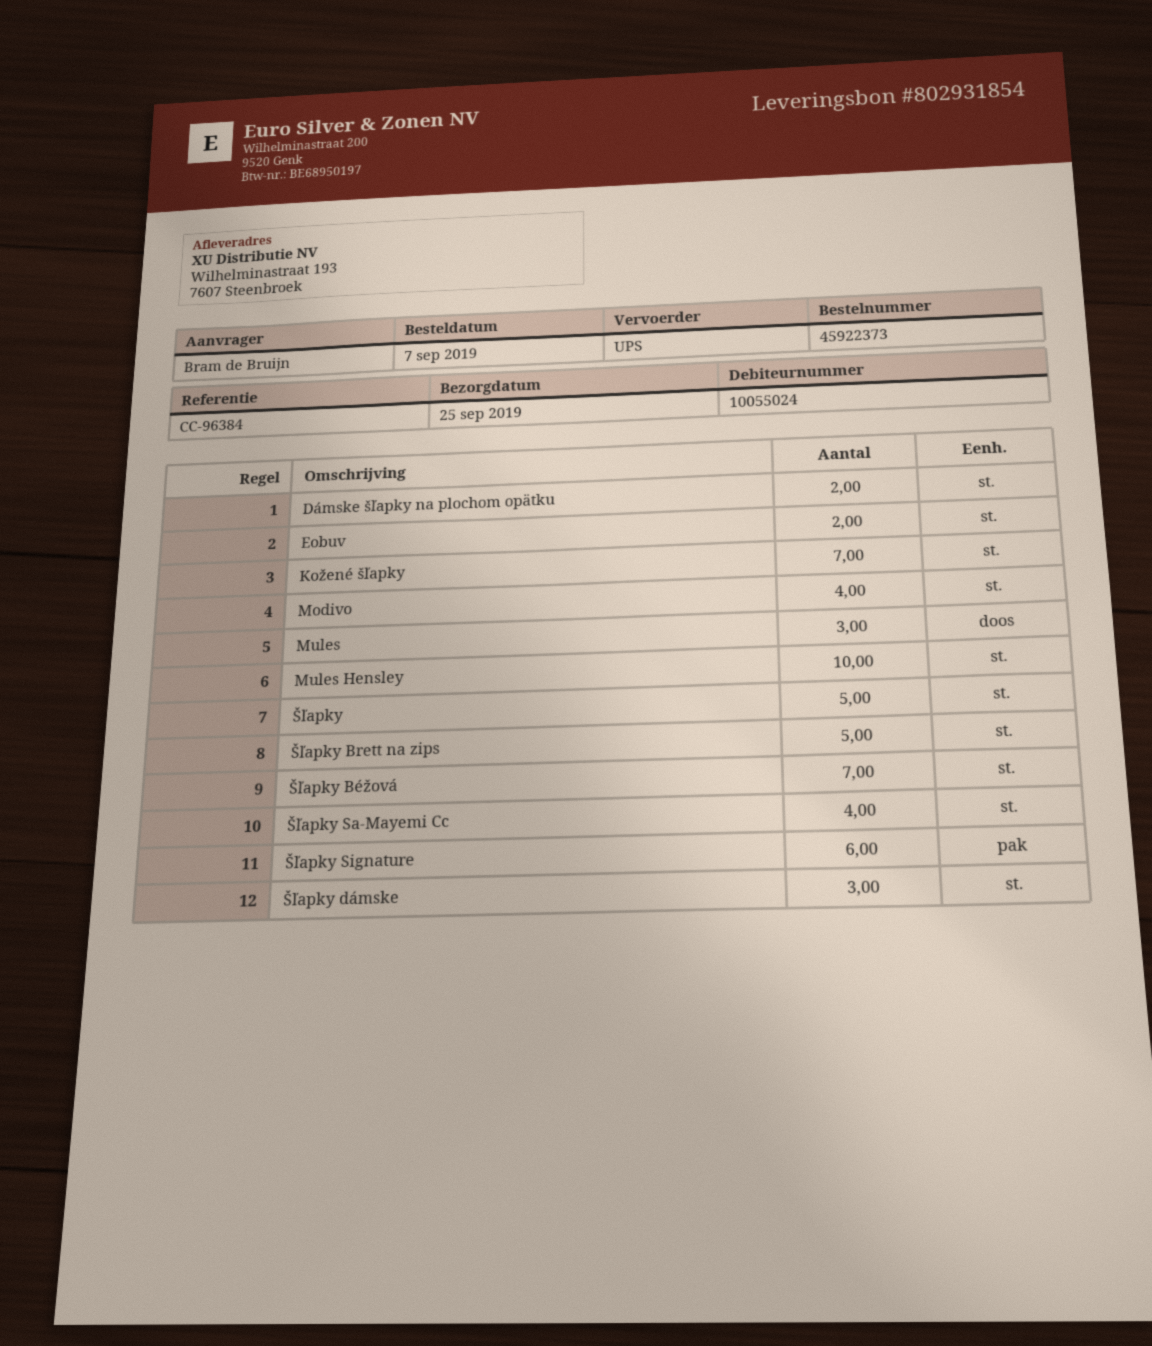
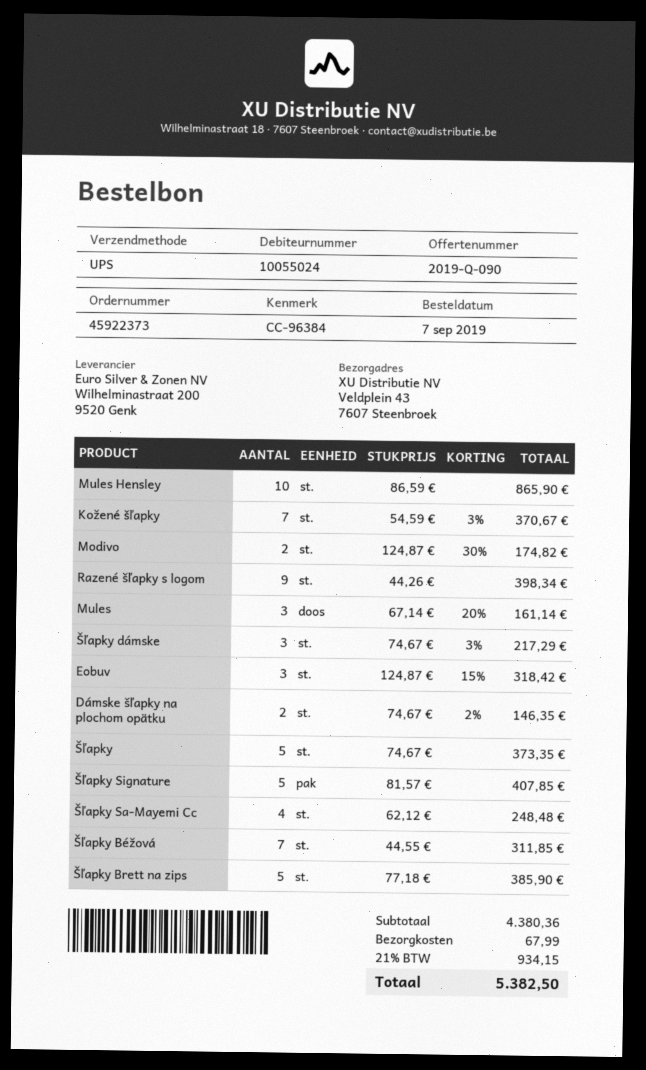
ship to: Wilhelminastraat 193, 7607 Steenbroek -> Veldplein 43, 7607 Steenbroek
Eobuv: 2 -> 3
Modivo: 4 -> 2
Šľapky Signature: 6 -> 5
Razené šľapky s logom: none -> 9

